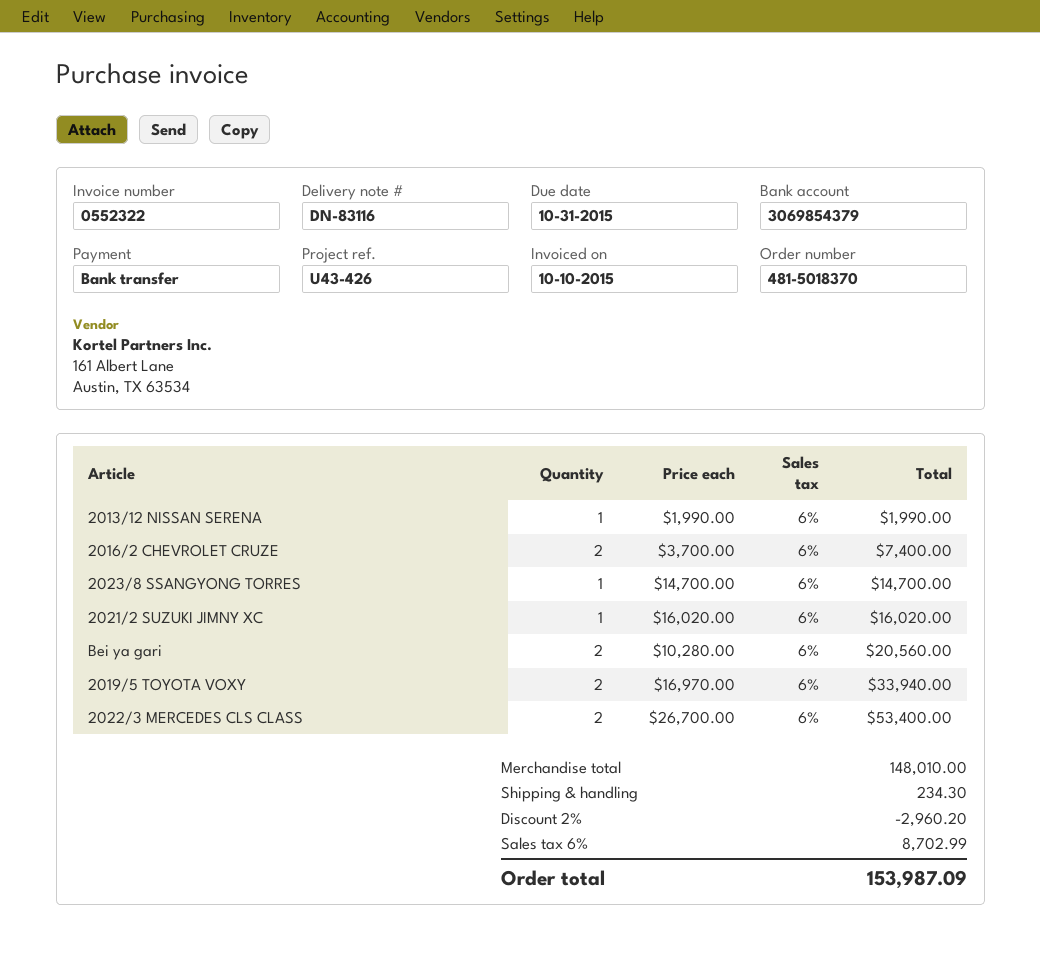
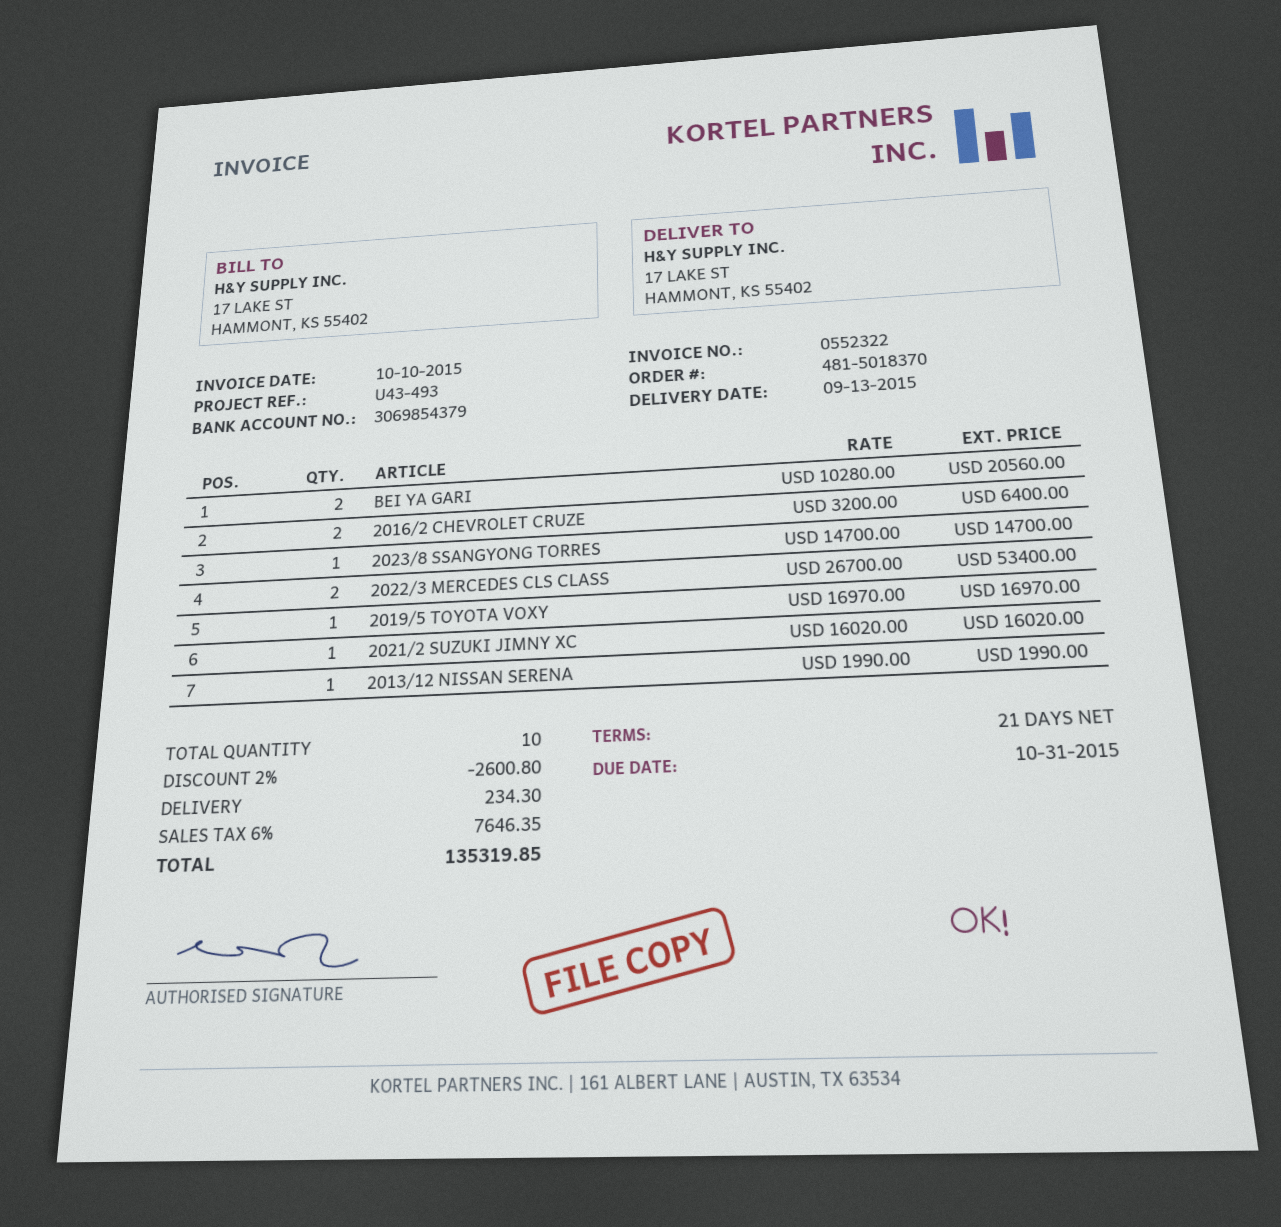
reference: U43-426 -> U43-493
2016/2 CHEVROLET CRUZE: 2 x 3700.00 = 7400.00 -> 2 x 3200.00 = 6400.00
2019/5 TOYOTA VOXY: 2 x 16970.00 = 33940.00 -> 1 x 16970.00 = 16970.00
discount: 2% = 2960.20 -> 2% = 2600.80
tax: 6% = 8702.99 -> 6% = 7646.35
total: 153987.09 -> 135319.85

